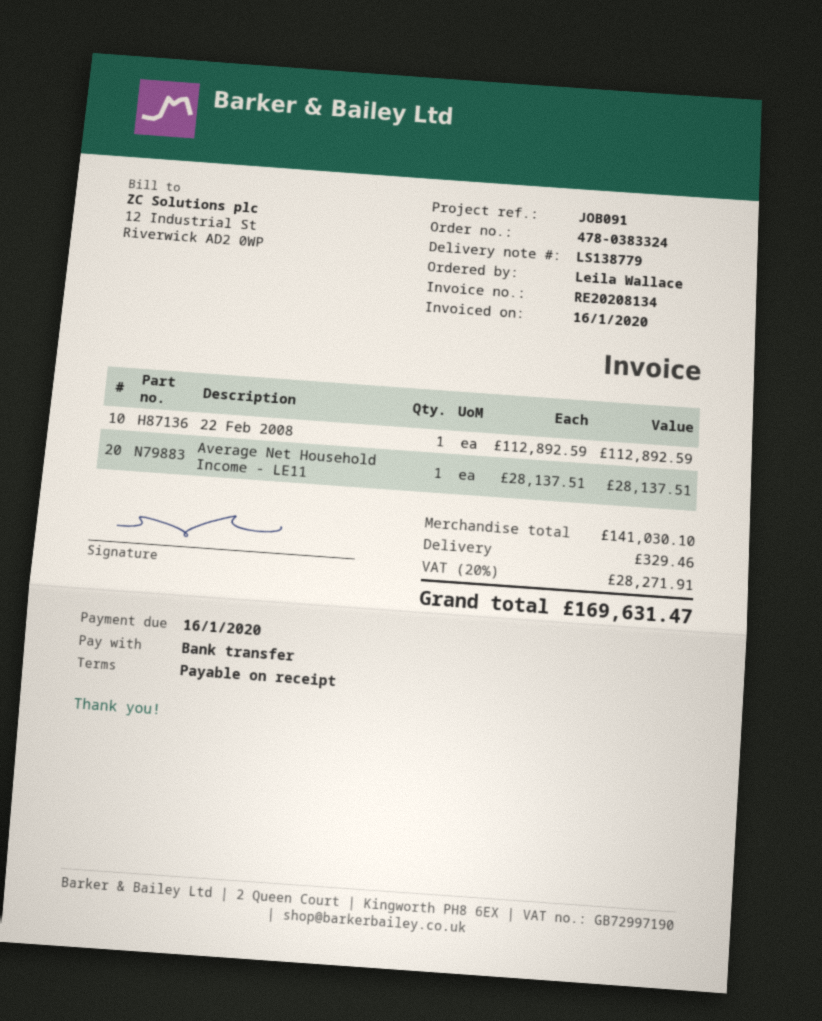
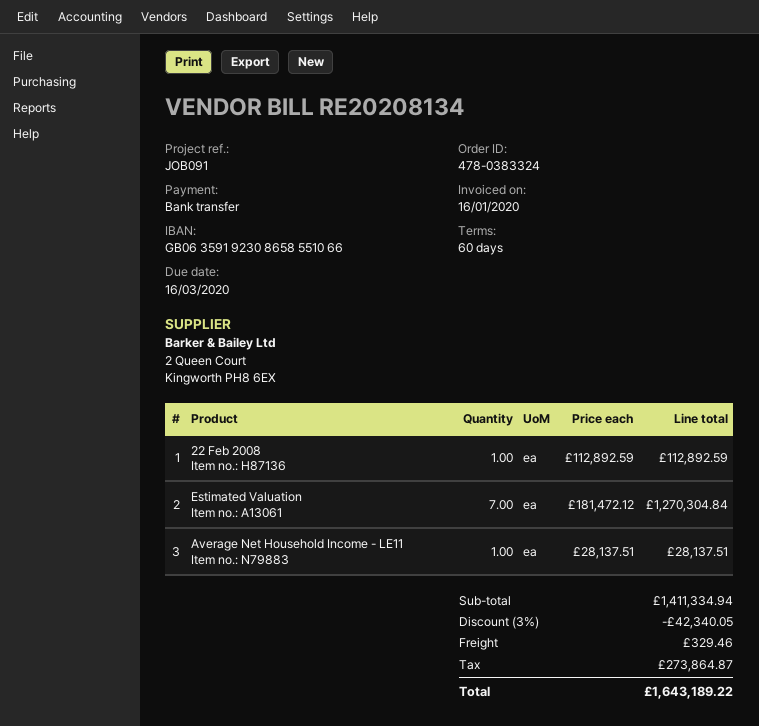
payment terms: on receipt -> 60 days
due date: 2020-01-16 -> 2020-03-16
Estimated Valuation: none -> 7 x 181472.12 = 1270304.84
subtotal: 141030.10 -> 1411334.94
discount: none -> 3% = 42340.05
tax: 28271.91 -> 273864.87
total: 169631.47 -> 1643189.22

